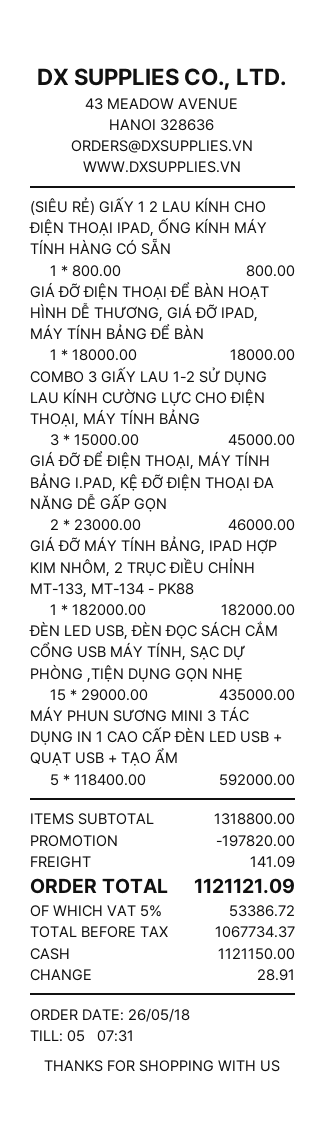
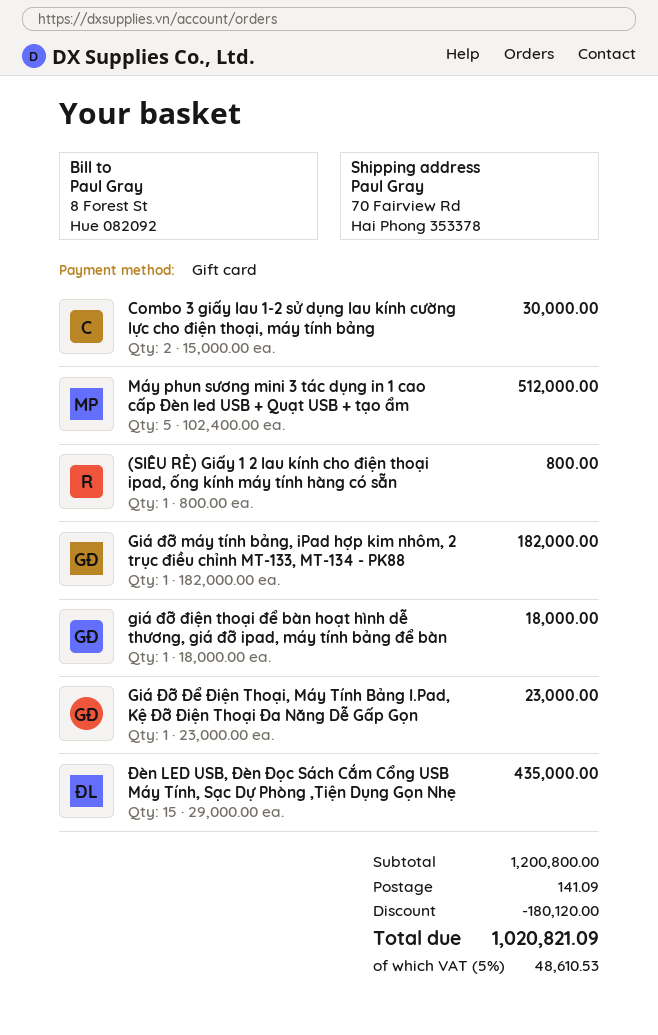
payment method: cash -> gift card
COMBO 3 GIẤY LAU 1-2 SỬ DỤNG LAU KÍNH CƯỜNG LỰC CHO ĐIỆN THOẠI, MÁY TÍNH BẢNG: 3 x 15000.00 = 45000.00 -> 2 x 15000.00 = 30000.00
GIÁ ĐỠ ĐỂ ĐIỆN THOẠI, MÁY TÍNH BẢNG I.PAD, KỆ ĐỠ ĐIỆN THOẠI ĐA NĂNG DỄ GẤP GỌN: 2 x 23000.00 = 46000.00 -> 1 x 23000.00 = 23000.00
MÁY PHUN SƯƠNG MINI 3 TÁC DỤNG IN 1 CAO CẤP ĐÈN LED USB + QUẠT USB + TẠO ẨM: 5 x 118400.00 = 592000.00 -> 5 x 102400.00 = 512000.00
subtotal: 1318800.00 -> 1200800.00
discount: 197820.00 -> 180120.00
tax: 5% = 53386.72 -> 5% = 48610.53
total: 1121121.09 -> 1020821.09

